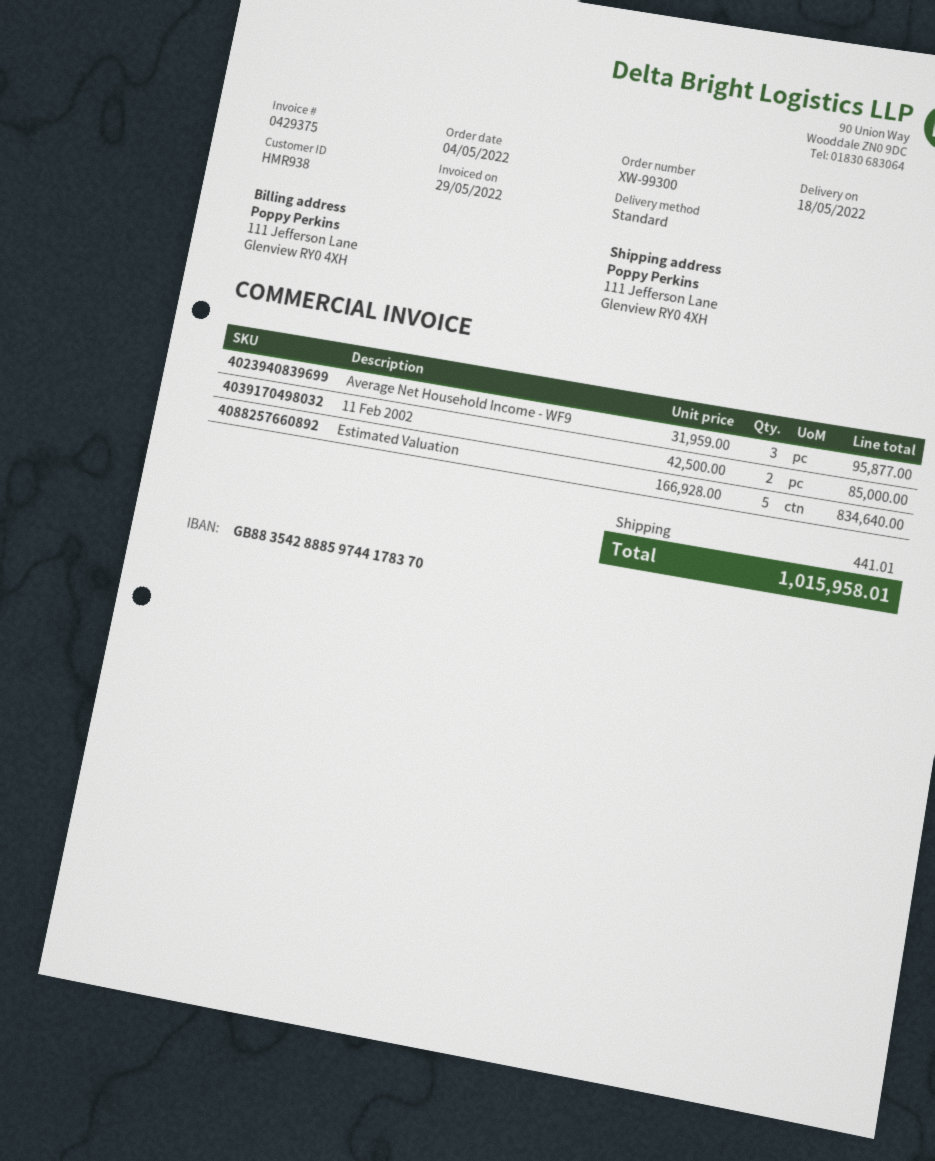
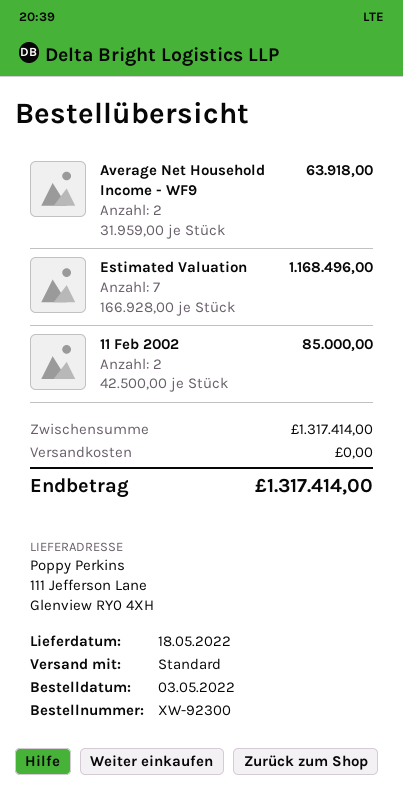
order number: XW-99300 -> XW-92300
order date: 2022-05-04 -> 2022-05-03
Average Net Household Income - WF9: 3 x 31959.00 = 95877.00 -> 2 x 31959.00 = 63918.00
Estimated Valuation: 5 x 166928.00 = 834640.00 -> 7 x 166928.00 = 1168496.00
shipping: 441.01 -> 0.00
total: 1015958.01 -> 1317414.00

